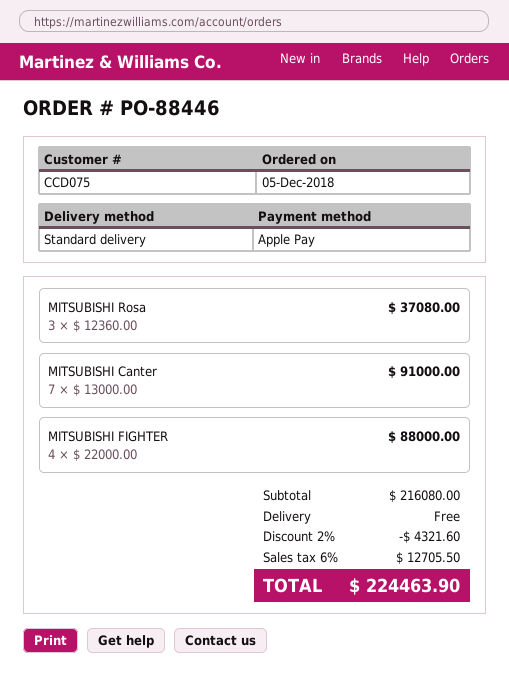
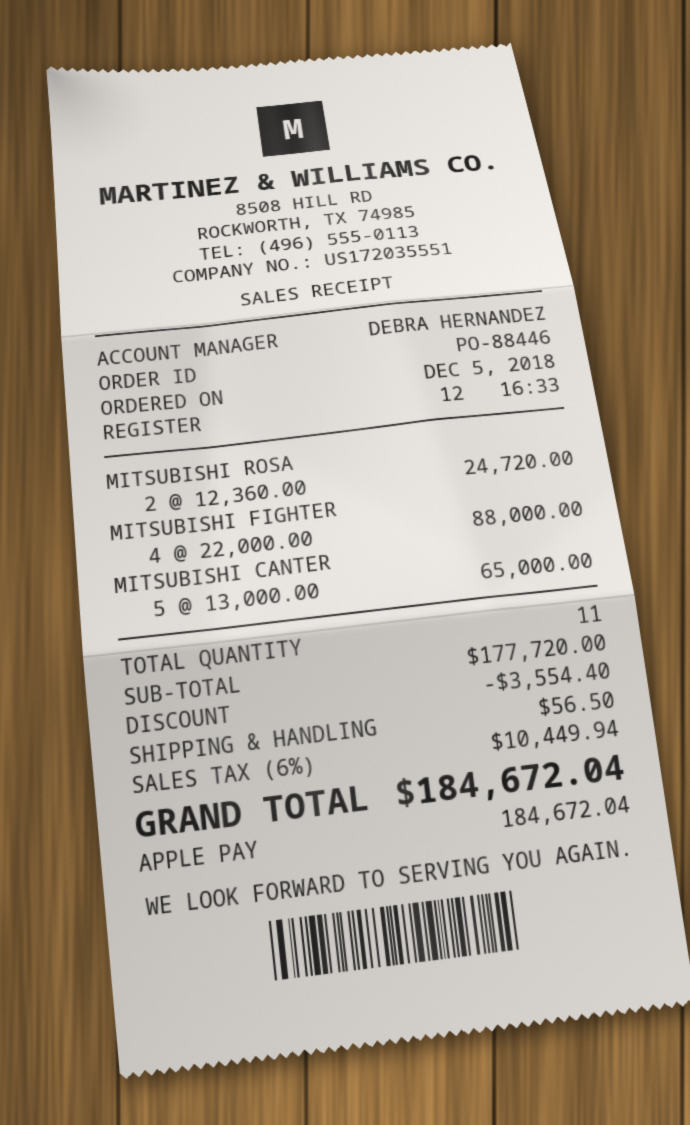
MITSUBISHI Rosa: 3 x 12360.00 = 37080.00 -> 2 x 12360.00 = 24720.00
MITSUBISHI Canter: 7 x 13000.00 = 91000.00 -> 5 x 13000.00 = 65000.00
subtotal: 216080.00 -> 177720.00
discount: 4321.60 -> 3554.40
shipping: 0.00 -> 56.50
tax: 6% = 12705.50 -> 6% = 10449.94
total: 224463.90 -> 184672.04

